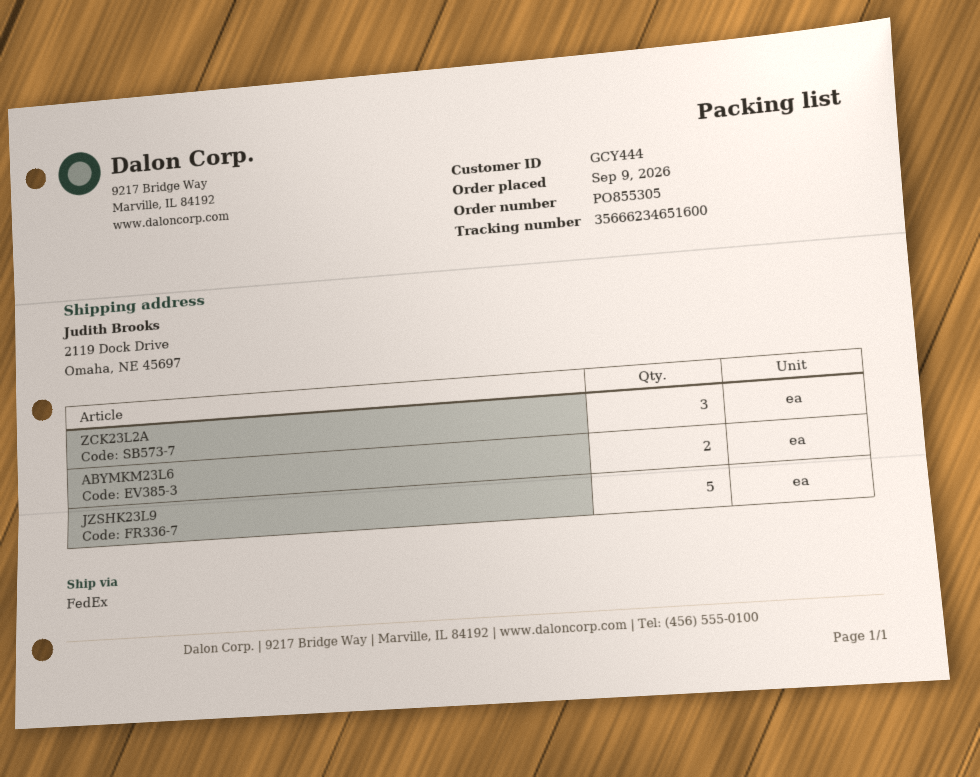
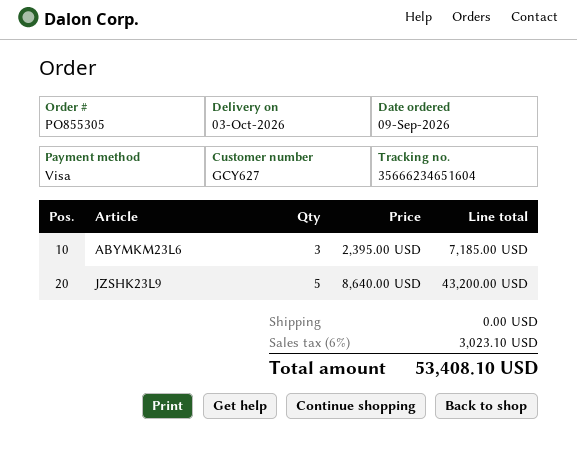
customer number: GCY444 -> GCY627
tracking number: 35666234651600 -> 35666234651604
ZCK23L2A: 3 -> none
ABYMKM23L6: 2 -> 3

